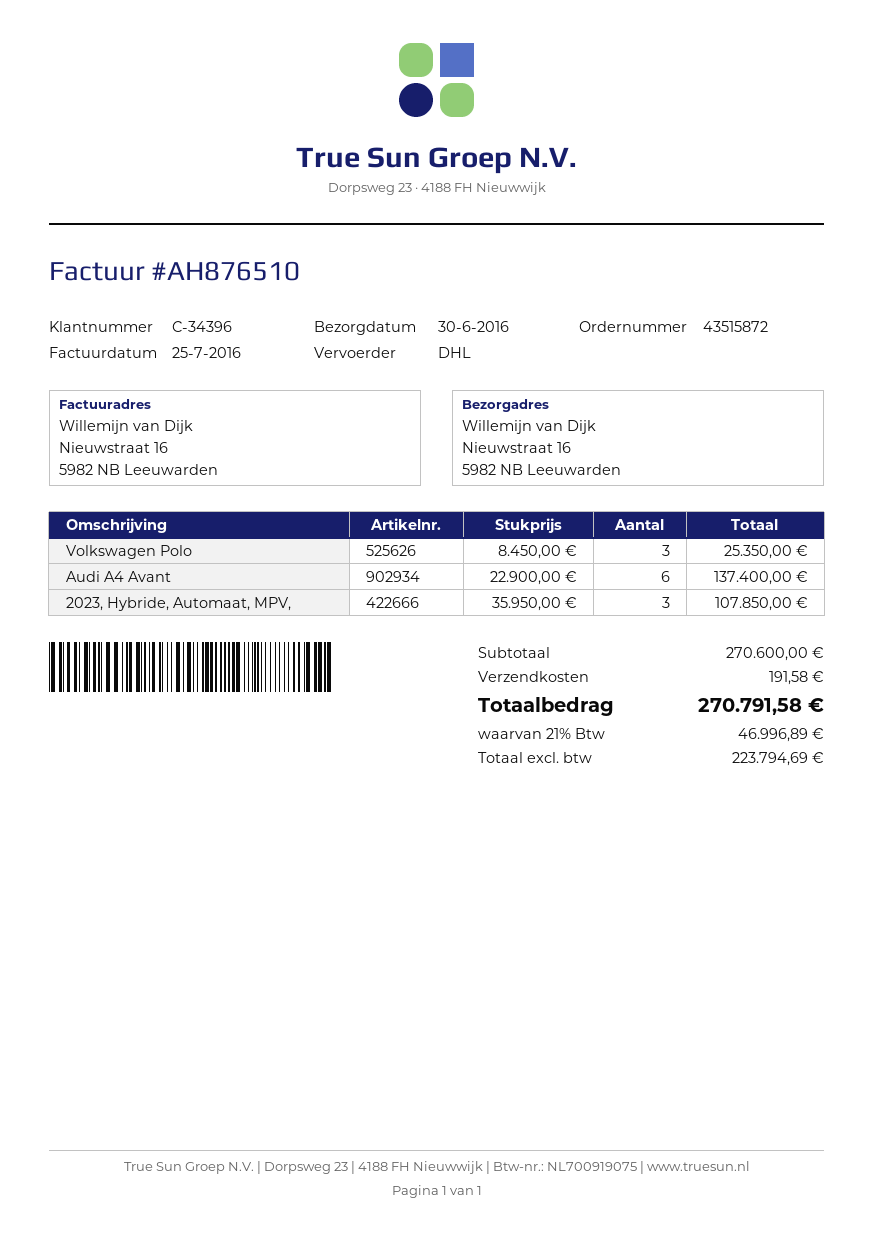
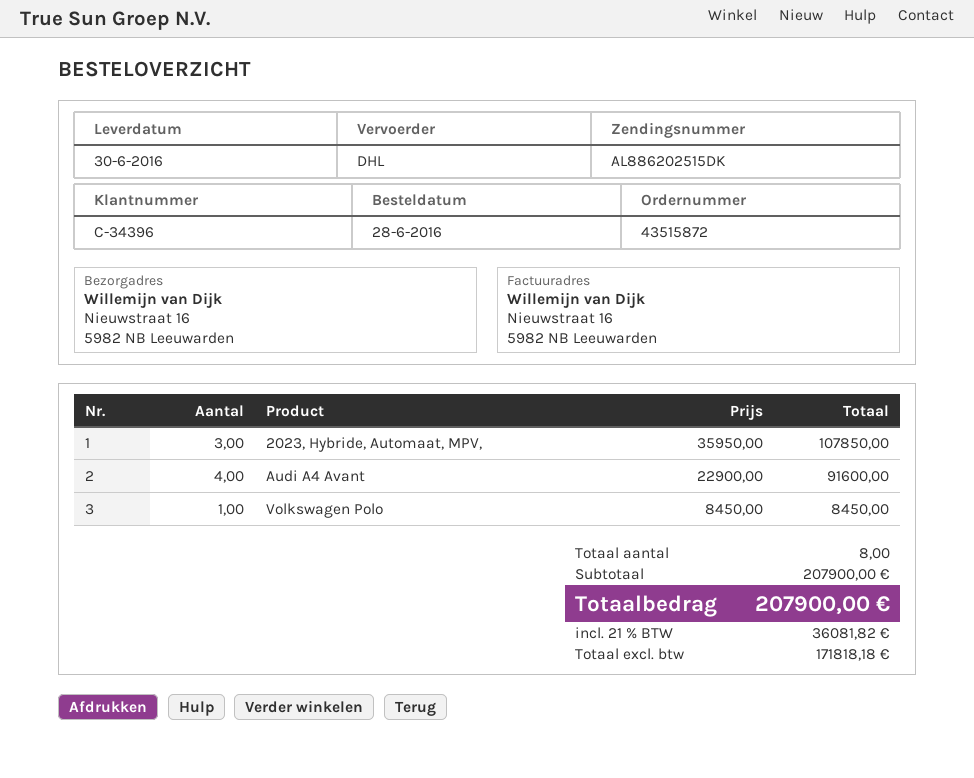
Volkswagen Polo: 3 x 8450.00 = 25350.00 -> 1 x 8450.00 = 8450.00
Audi A4 Avant: 6 x 22900.00 = 137400.00 -> 4 x 22900.00 = 91600.00
subtotal: 270600.00 -> 207900.00
shipping: 191.58 -> none
net: 223794.69 -> 171818.18
tax: 21% = 46996.89 -> 21% = 36081.82
total: 270791.58 -> 207900.00

